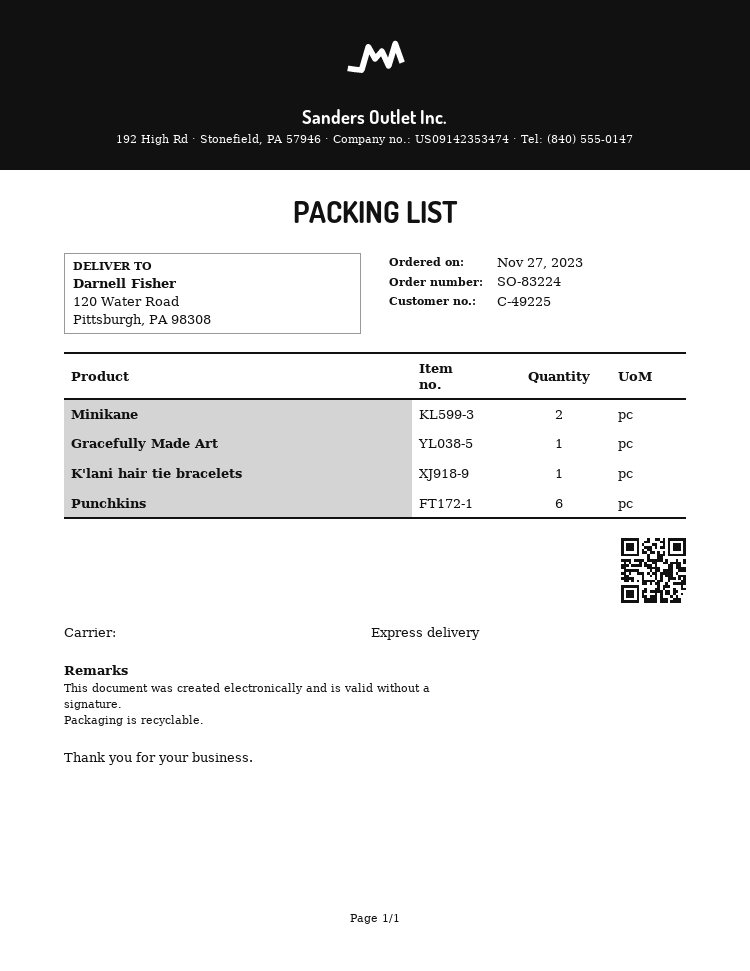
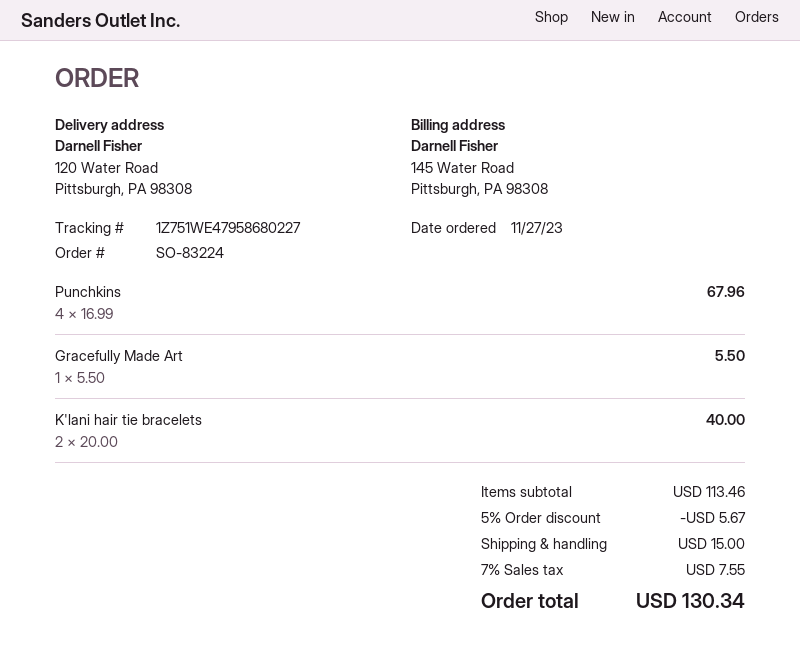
Minikane: 2 -> none
K'lani hair tie bracelets: 1 -> 2
Punchkins: 6 -> 4

